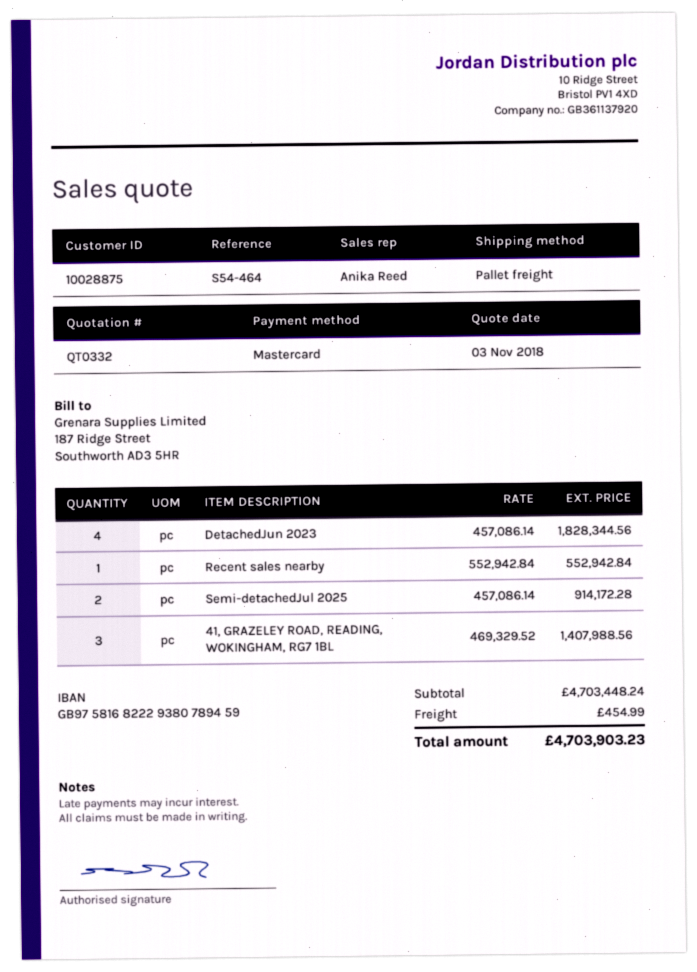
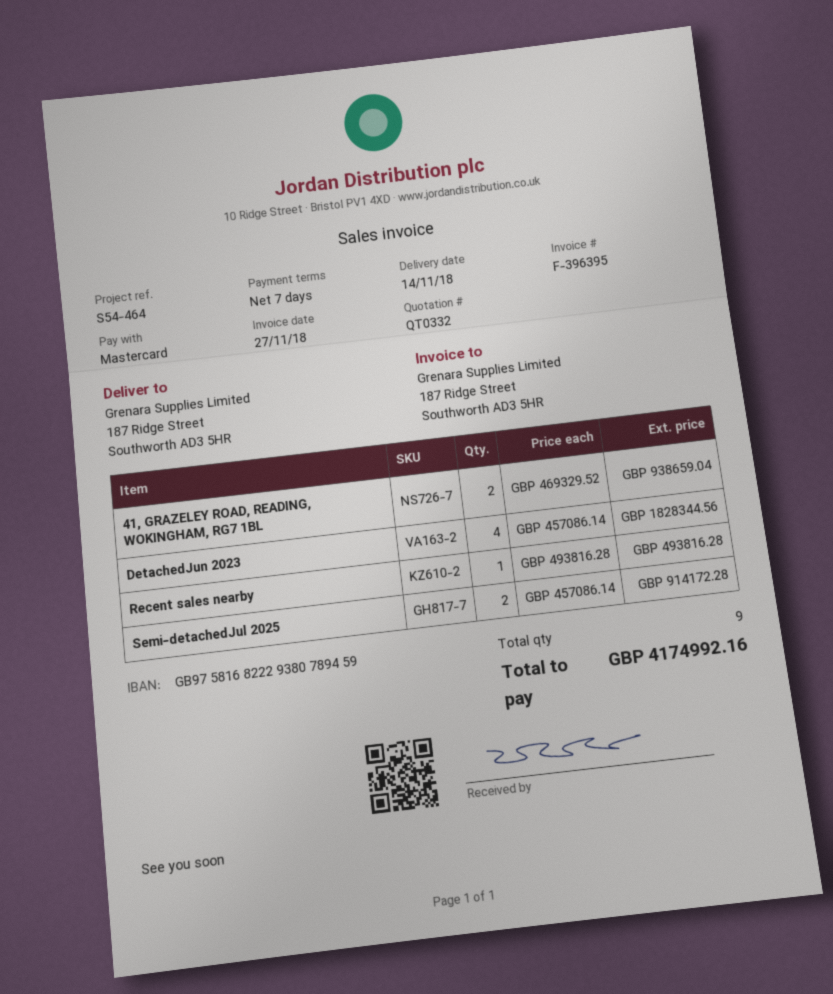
Recent sales nearby: 1 x 552942.84 = 552942.84 -> 1 x 493816.28 = 493816.28
41, GRAZELEY ROAD, READING, WOKINGHAM, RG7 1BL: 3 x 469329.52 = 1407988.56 -> 2 x 469329.52 = 938659.04
shipping: 454.99 -> none
total: 4703903.23 -> 4174992.16

